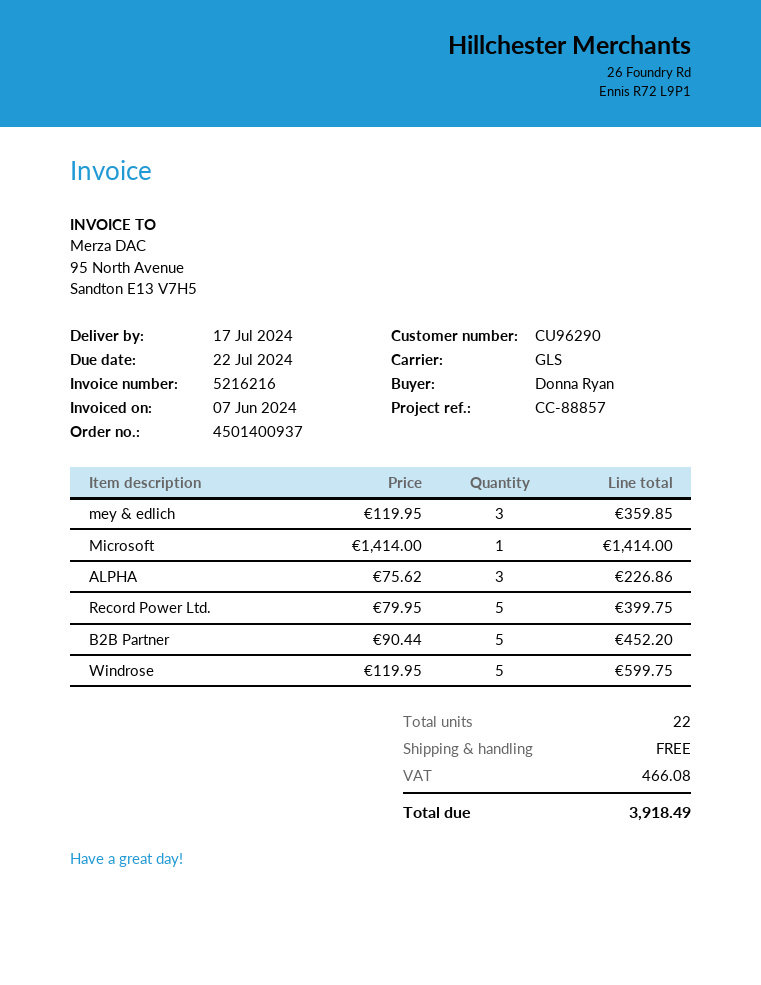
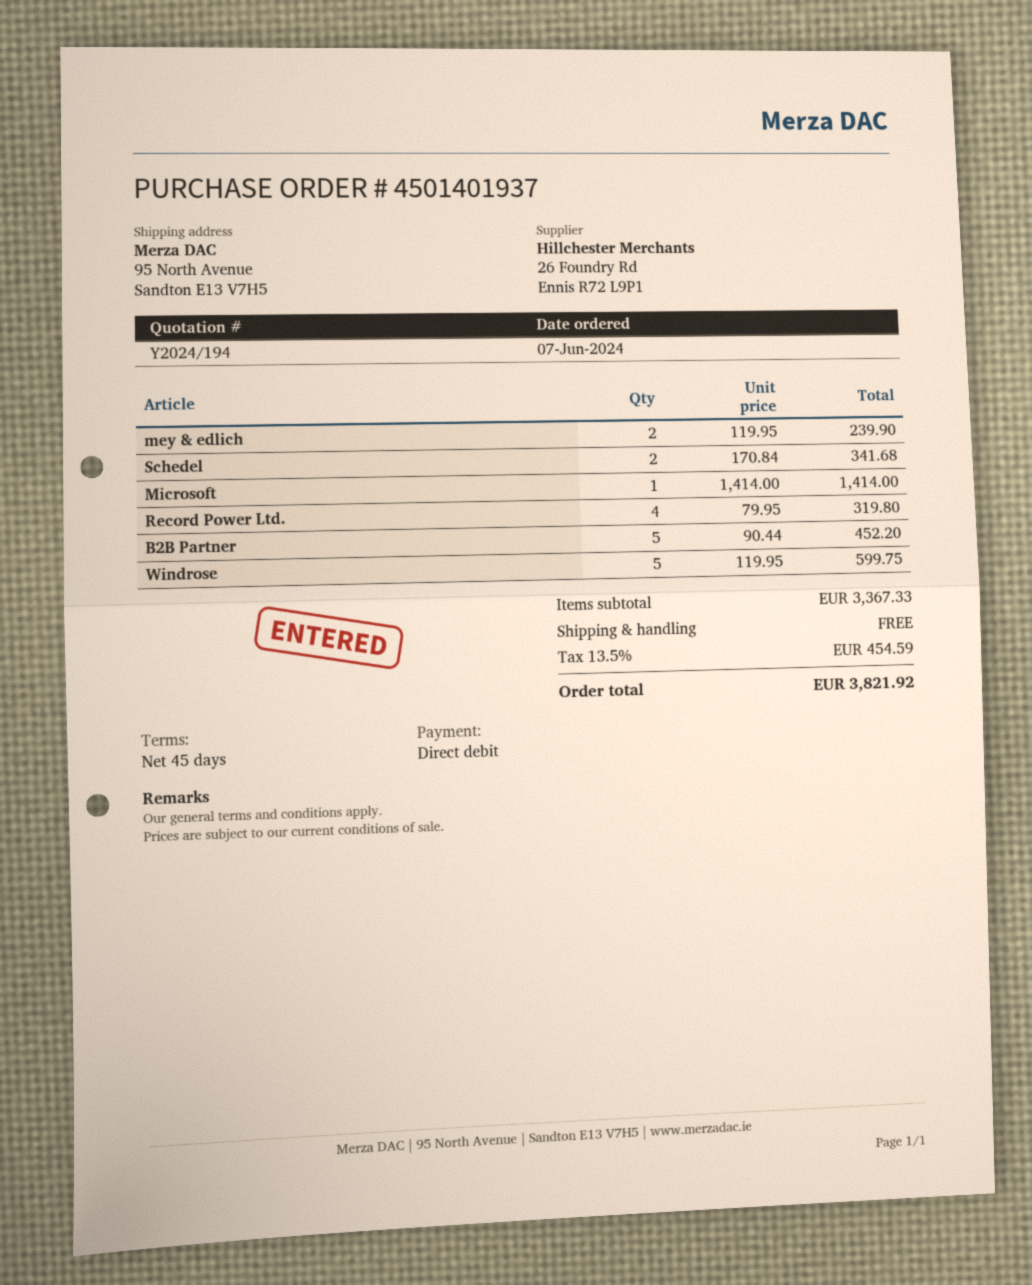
order number: 4501400937 -> 4501401937
mey & edlich: 3 x 119.95 = 359.85 -> 2 x 119.95 = 239.90
ALPHA: 3 x 75.62 = 226.86 -> none
Record Power Ltd.: 5 x 79.95 = 399.75 -> 4 x 79.95 = 319.80
Schedel: none -> 2 x 170.84 = 341.68
tax: 466.08 -> 454.59
total: 3918.49 -> 3821.92

